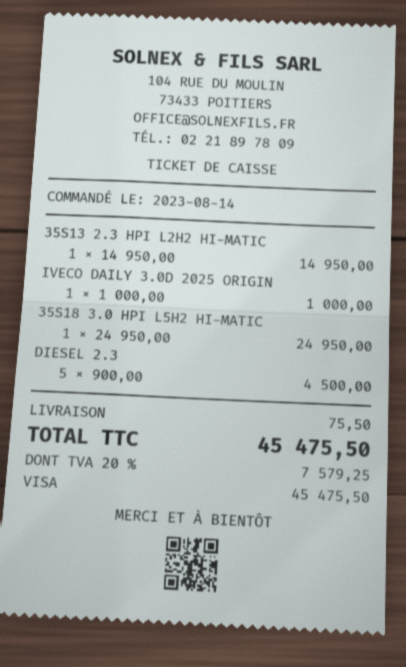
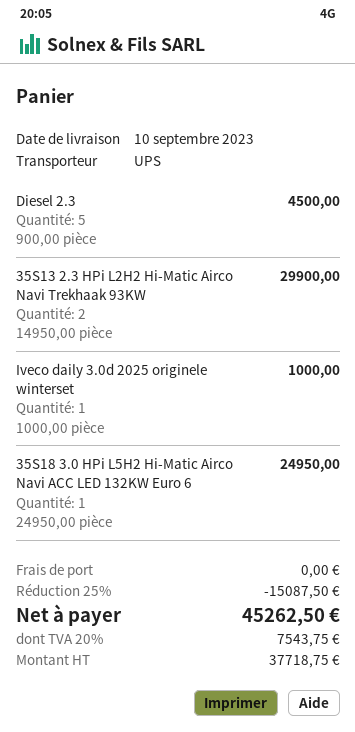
35S13 2.3 HPI L2H2 HI-MATIC: 1 x 14950.00 = 14950.00 -> 2 x 14950.00 = 29900.00
discount: none -> 25% = 15087.50
shipping: 75.50 -> 0.00
tax: 20% = 7579.25 -> 20% = 7543.75
total: 45475.50 -> 45262.50

